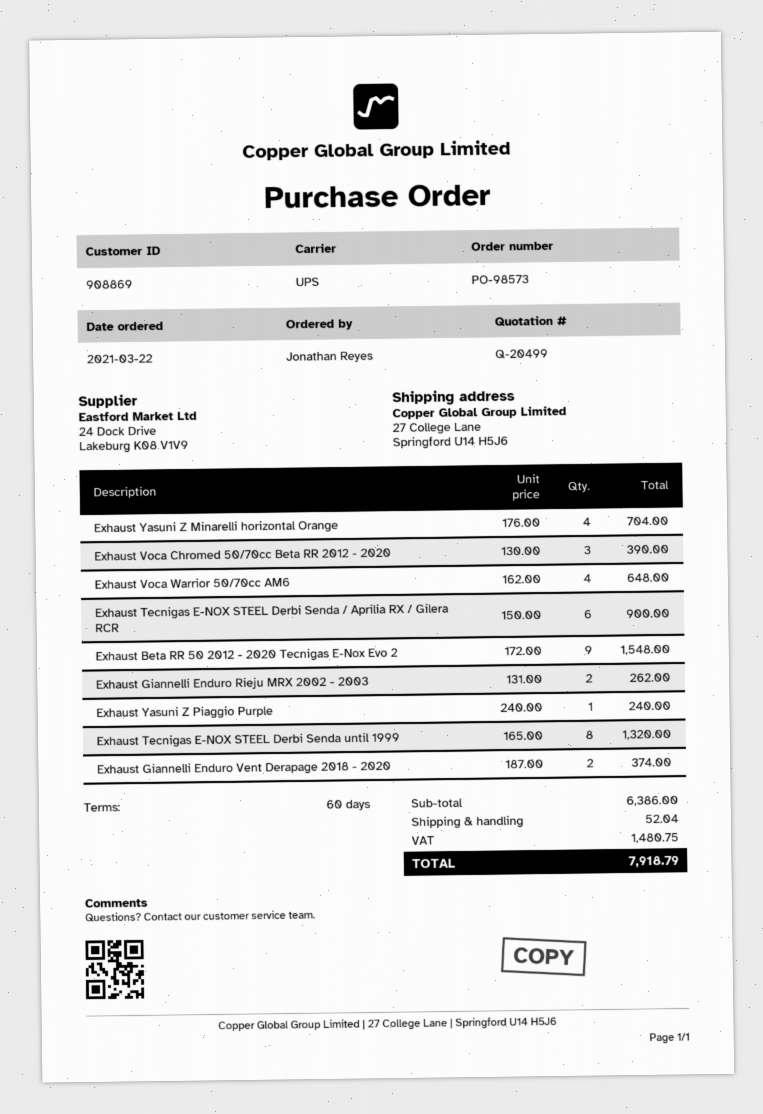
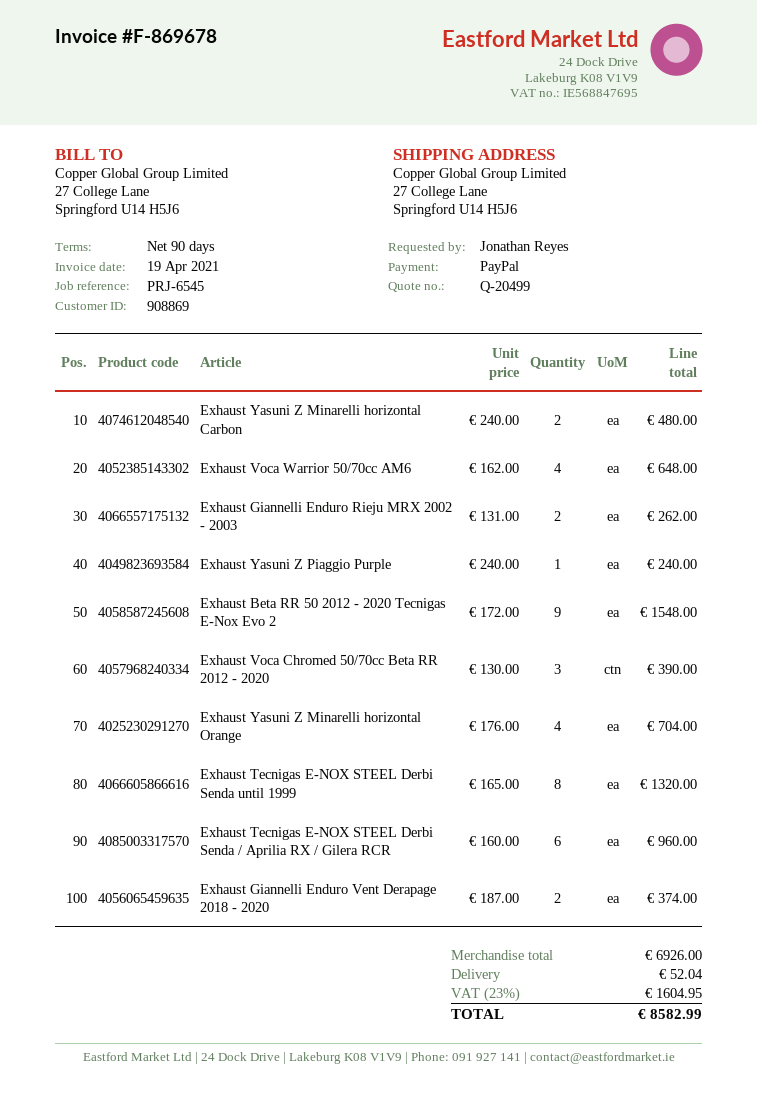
payment terms: 60 days -> 90 days
Exhaust Tecnigas E-NOX STEEL Derbi Senda / Aprilia RX / Gilera RCR: 6 x 150.00 = 900.00 -> 6 x 160.00 = 960.00
Exhaust Yasuni Z Minarelli horizontal Carbon: none -> 2 x 240.00 = 480.00
subtotal: 6386.00 -> 6926.00
tax: 1480.75 -> 1604.95
total: 7918.79 -> 8582.99

